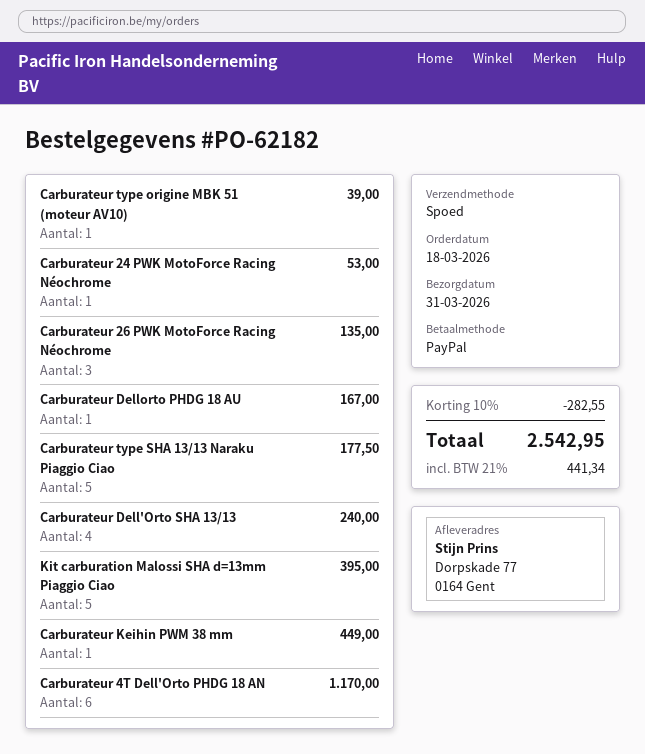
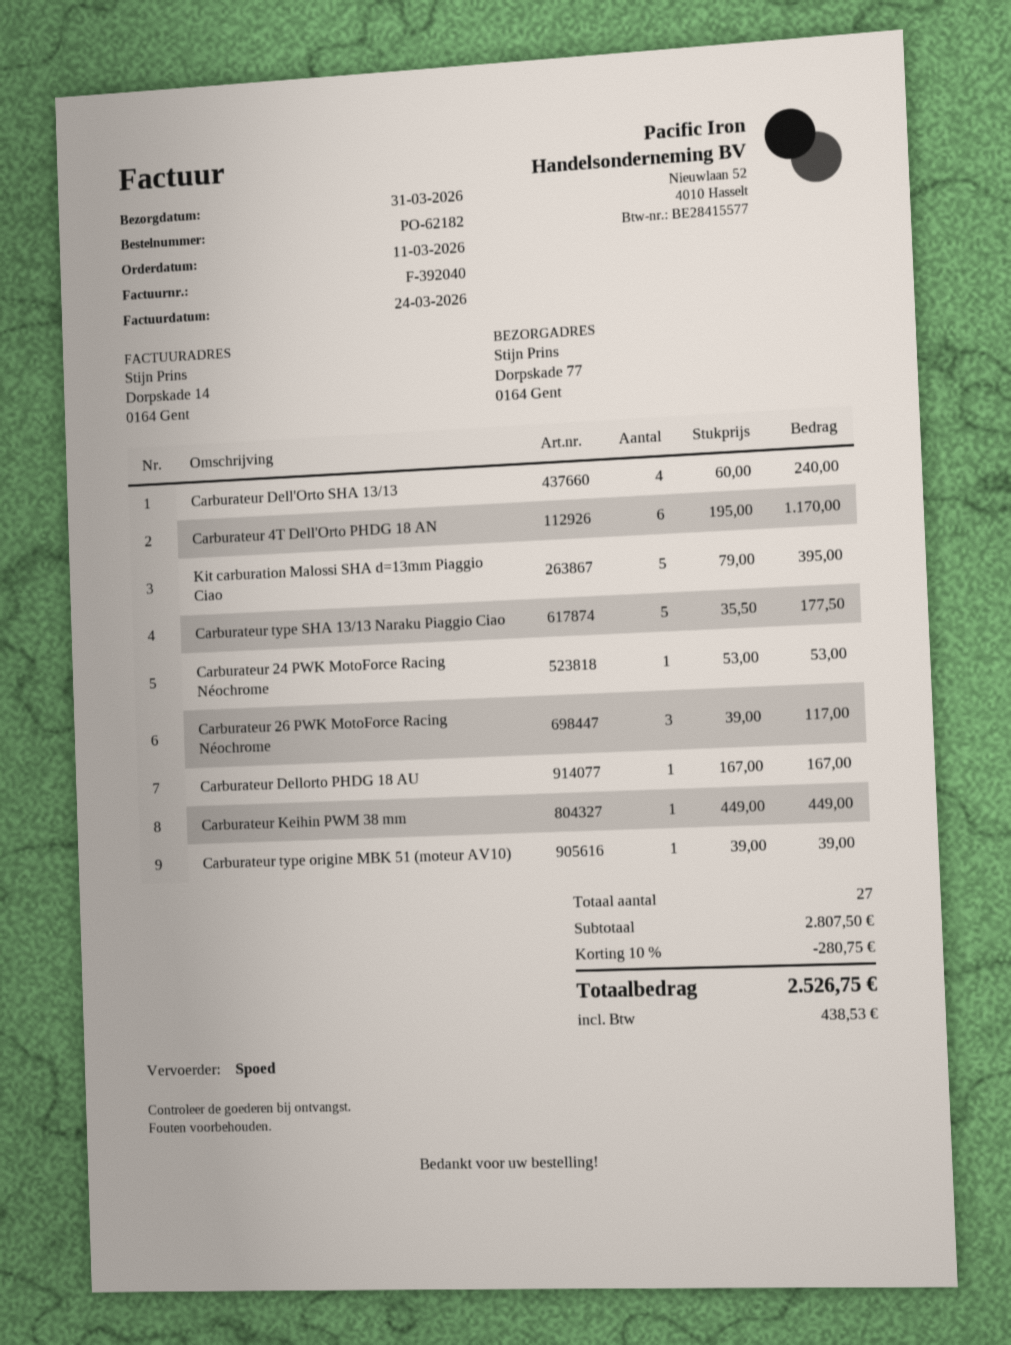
order date: 2026-03-18 -> 2026-03-11
Carburateur 26 PWK MotoForce Racing Néochrome: 3 for 135.00 -> 3 for 117.00
discount: 10% = 282.55 -> 10% = 280.75
tax: 441.34 -> 438.53
total: 2542.95 -> 2526.75

